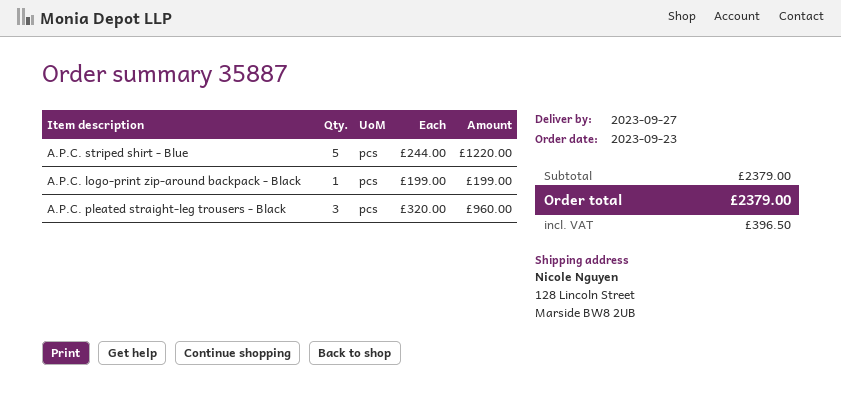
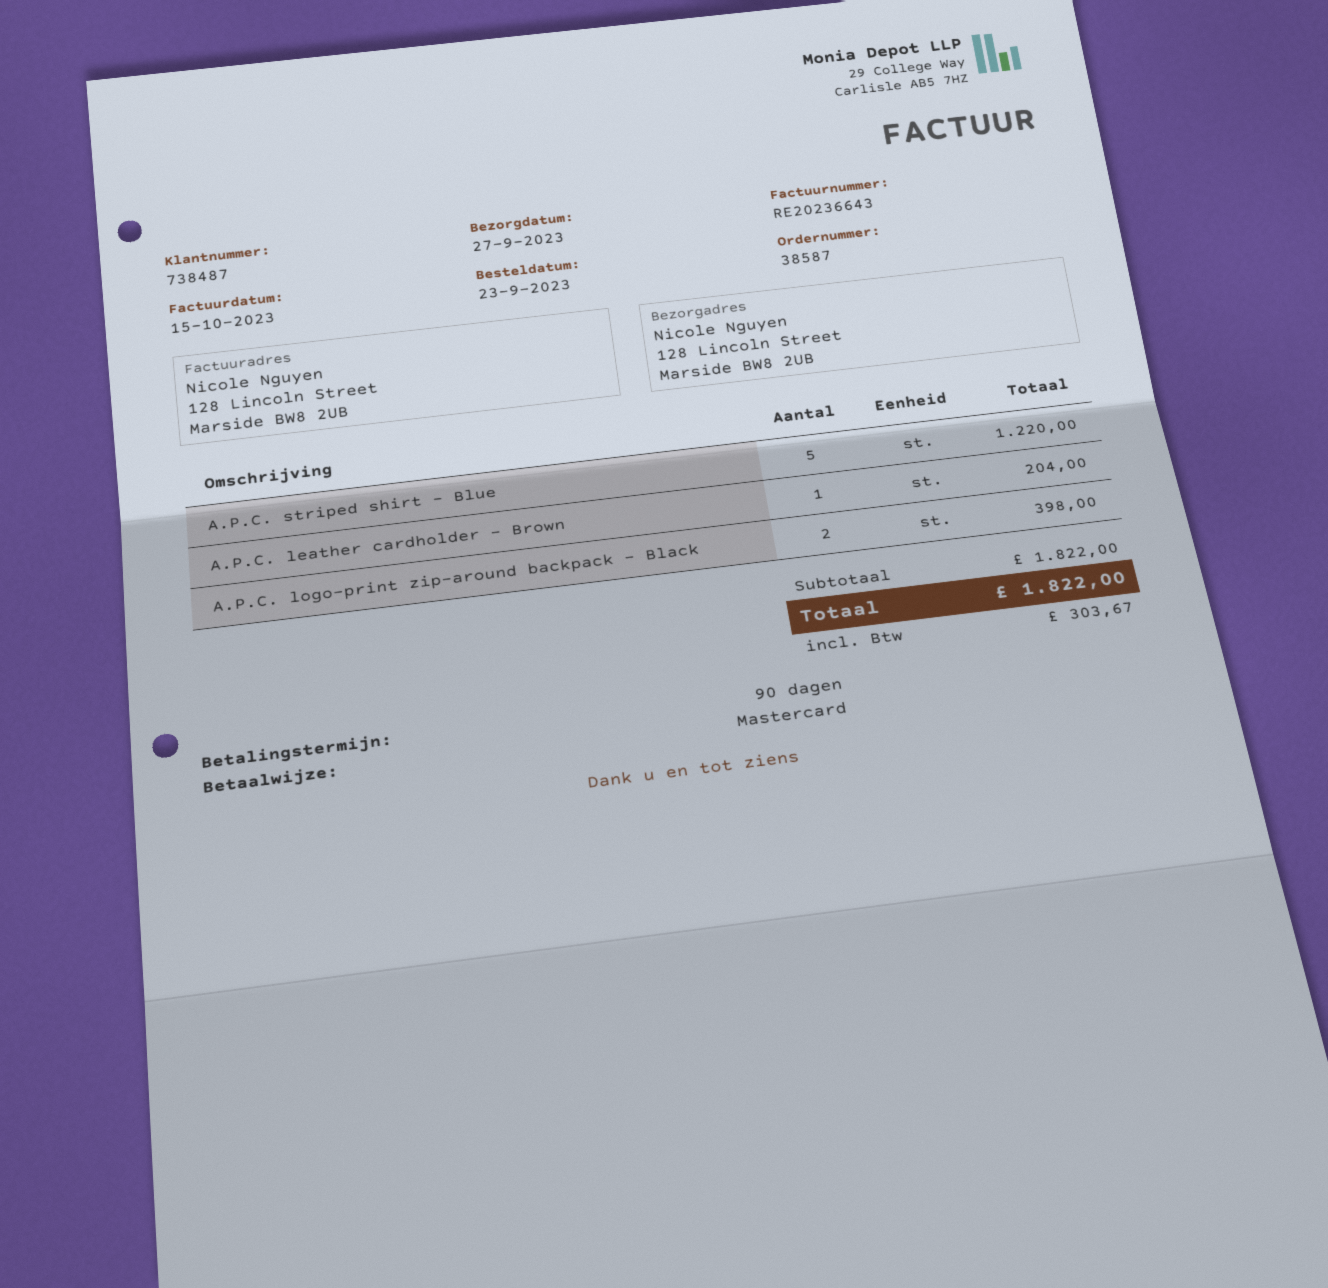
order number: 35887 -> 38587
A.P.C. logo-print zip-around backpack - Black: 1 for 199.00 -> 2 for 398.00
A.P.C. pleated straight-leg trousers - Black: 3 for 960.00 -> none
A.P.C. leather cardholder - Brown: none -> 1 for 204.00
subtotal: 2379.00 -> 1822.00
tax: 396.50 -> 303.67
total: 2379.00 -> 1822.00

